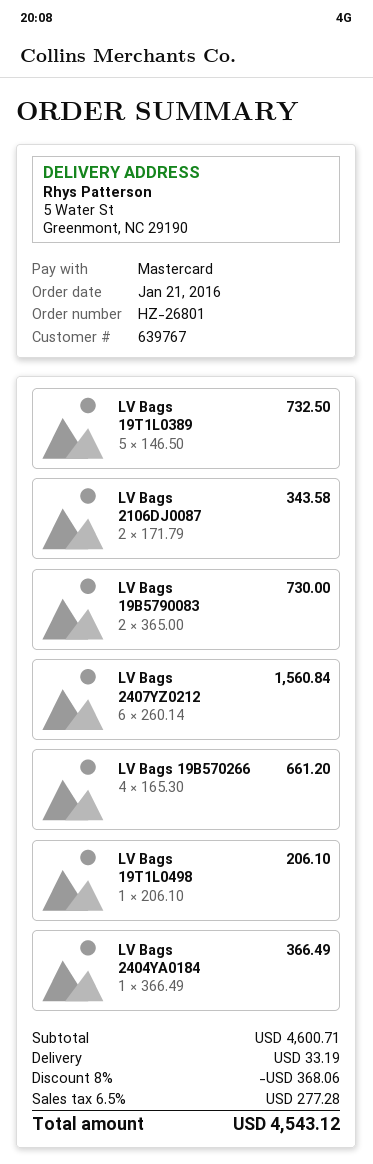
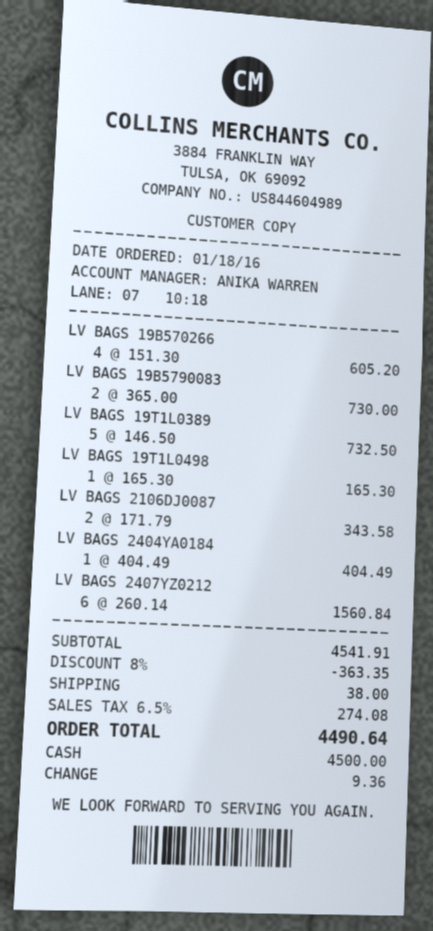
order date: 2016-01-21 -> 2016-01-18
payment method: Mastercard -> cash
LV Bags 19B570266: 4 x 165.30 = 661.20 -> 4 x 151.30 = 605.20
LV Bags 19T1L0498: 1 x 206.10 = 206.10 -> 1 x 165.30 = 165.30
LV Bags 2404YA0184: 1 x 366.49 = 366.49 -> 1 x 404.49 = 404.49
subtotal: 4600.71 -> 4541.91
discount: 8% = 368.06 -> 8% = 363.35
shipping: 33.19 -> 38.00
tax: 6.5% = 277.28 -> 6.5% = 274.08
total: 4543.12 -> 4490.64

